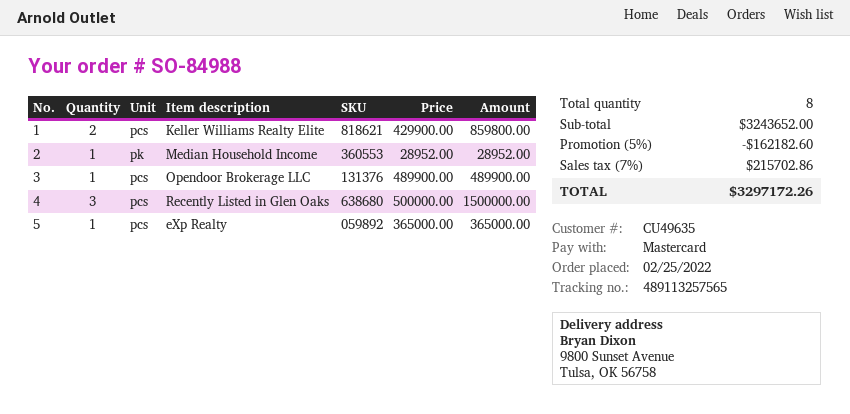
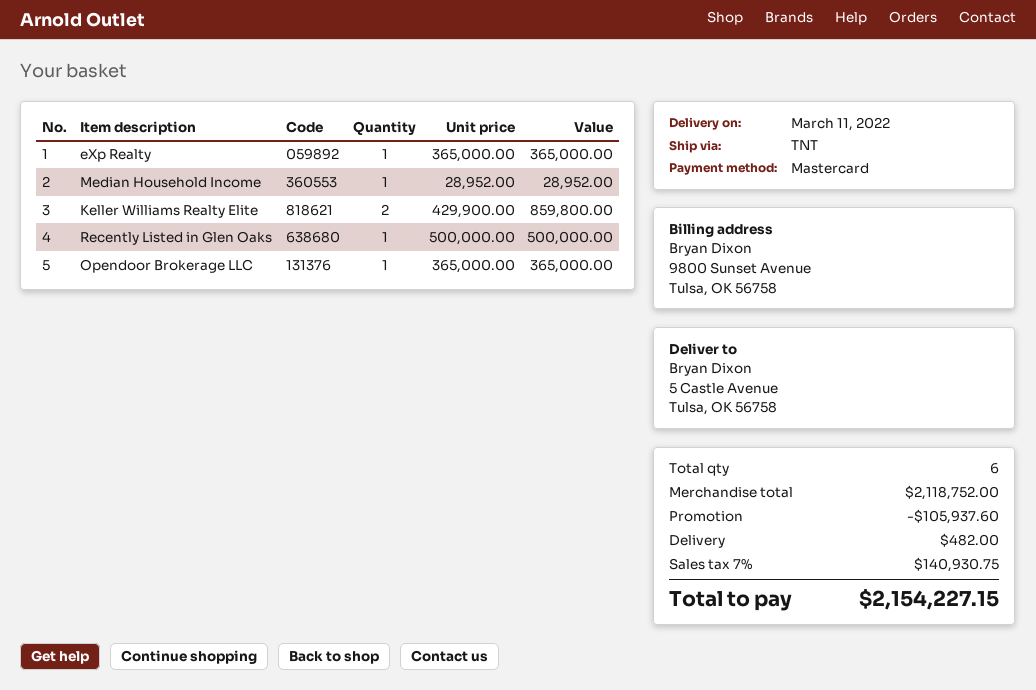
ship to: 9800 Sunset Avenue, Tulsa, OK 56758 -> 5 Castle Avenue, Tulsa, OK 56758
Opendoor Brokerage LLC: 1 x 489900.00 = 489900.00 -> 1 x 365000.00 = 365000.00
Recently Listed in Glen Oaks: 3 x 500000.00 = 1500000.00 -> 1 x 500000.00 = 500000.00
total quantity: 8 -> 6
subtotal: 3243652.00 -> 2118752.00
discount: 162182.60 -> 105937.60
shipping: none -> 482.00
tax: 7% = 215702.86 -> 7% = 140930.75
total: 3297172.26 -> 2154227.15

